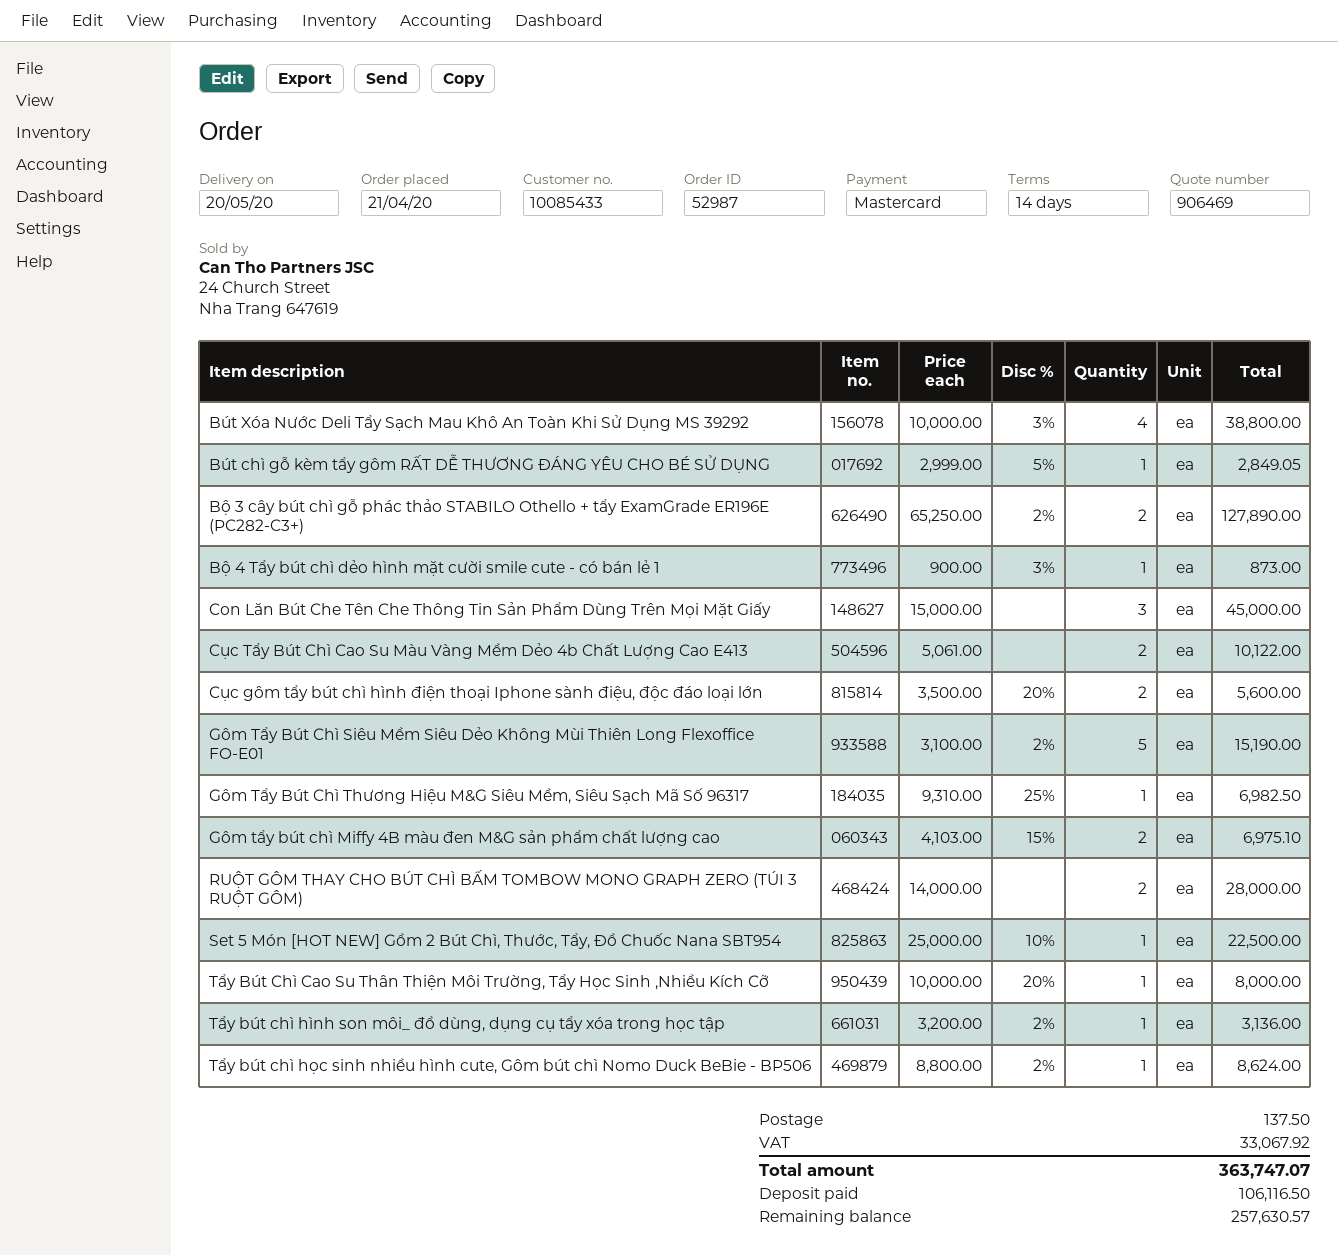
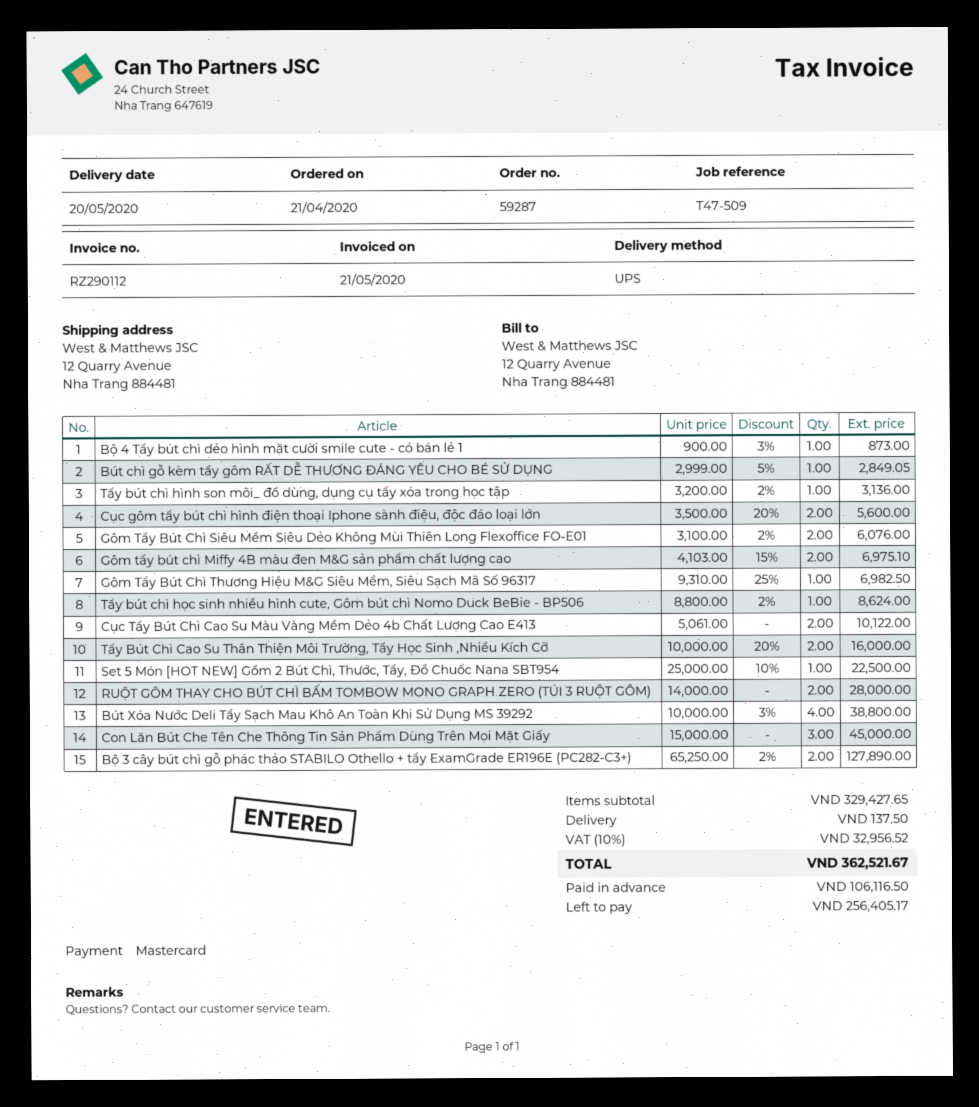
order number: 52987 -> 59287
Gôm Tẩy Bút Chì Siêu Mềm Siêu Dẻo Không Mùi Thiên Long Flexoffice FO-E01: 5 x 3100.00 - 2% = 15190.00 -> 2 x 3100.00 - 2% = 6076.00
Tẩy Bút Chì Cao Su Thân Thiện Môi Trường, Tẩy Học Sinh ,Nhiều Kích Cỡ: 1 x 10000.00 - 20% = 8000.00 -> 2 x 10000.00 - 20% = 16000.00
tax: 33067.92 -> 32956.52
total: 363747.07 -> 362521.67
balance: 257630.57 -> 256405.17

